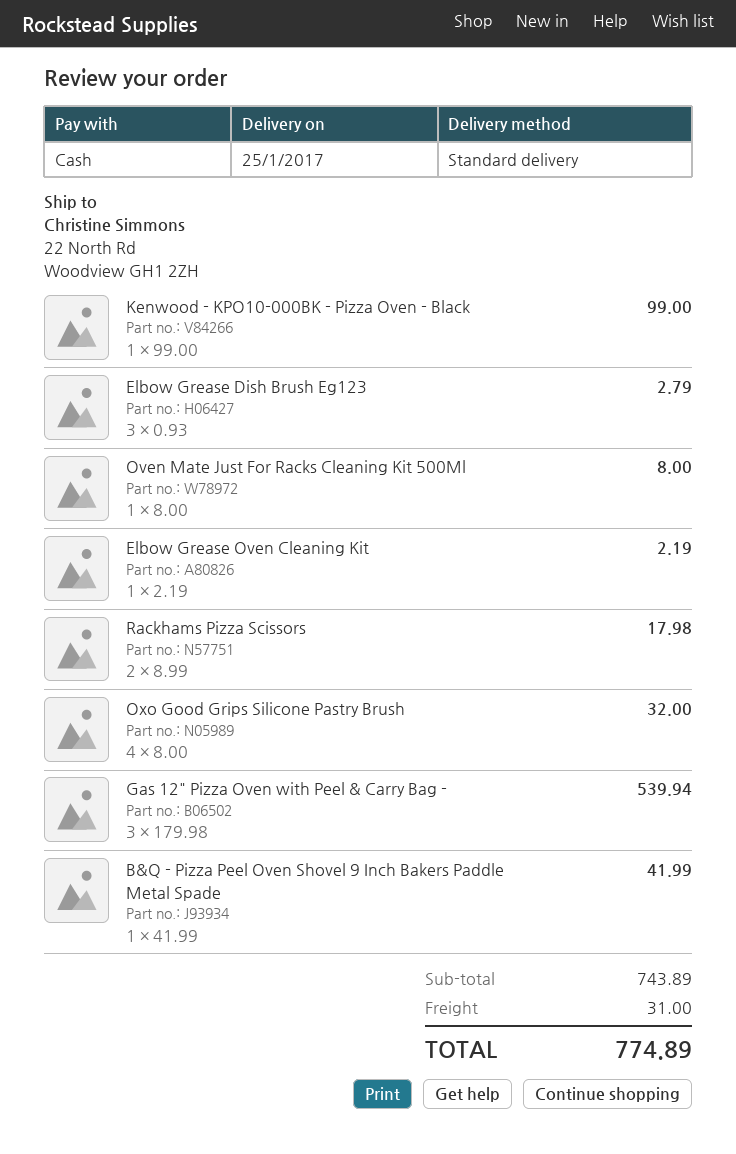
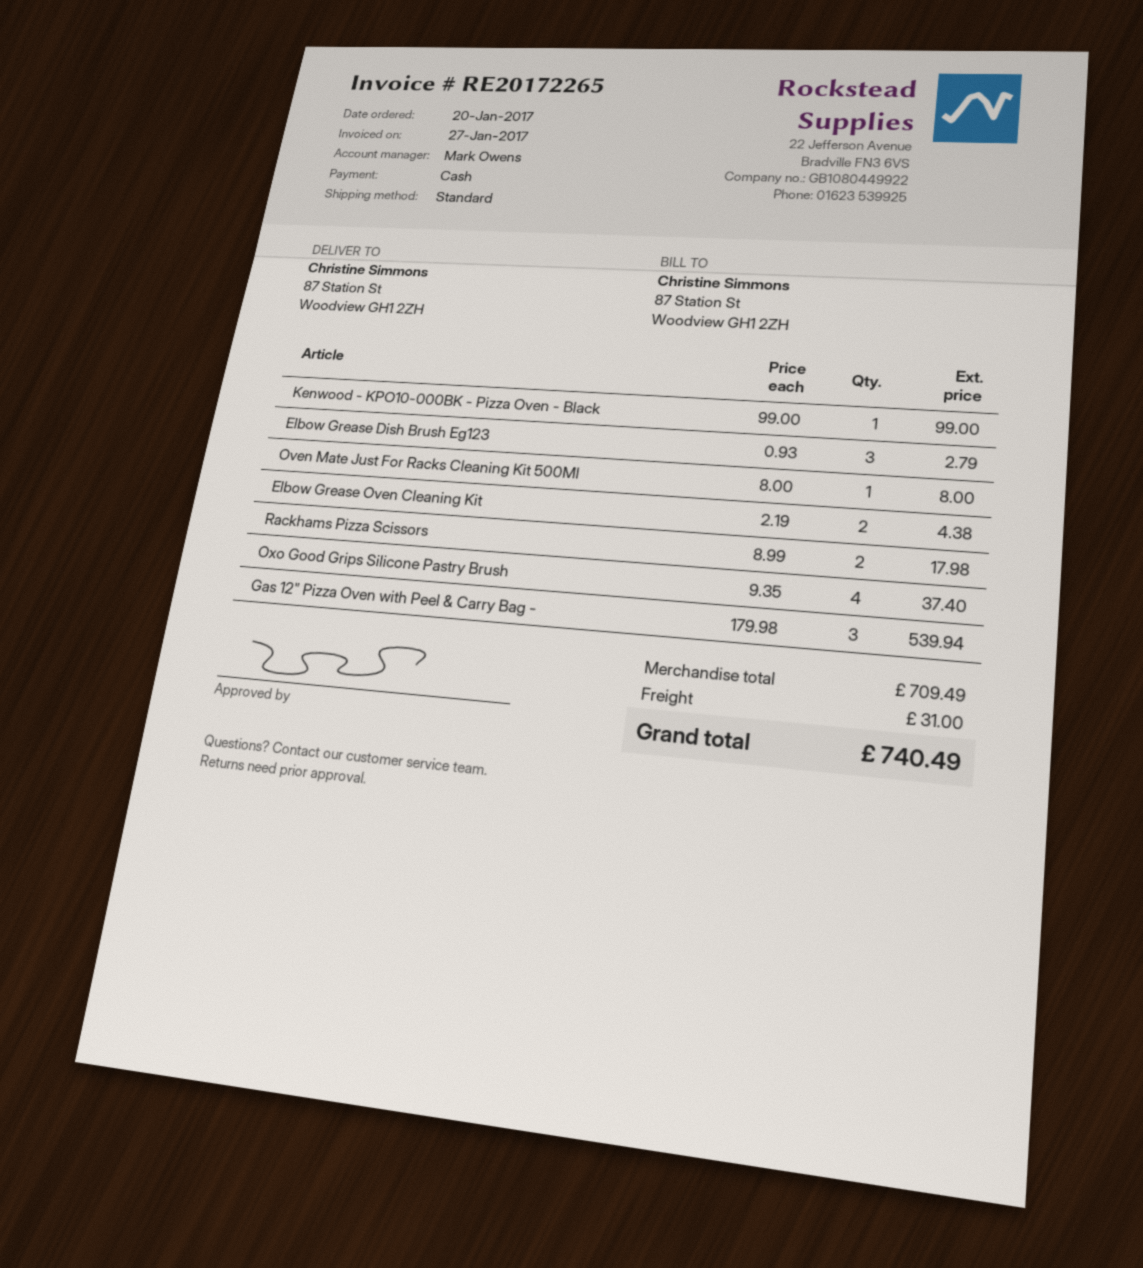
ship to: 22 North Rd, Woodview GH1 2ZH -> 87 Station St, Woodview GH1 2ZH
Elbow Grease Oven Cleaning Kit: 1 x 2.19 = 2.19 -> 2 x 2.19 = 4.38
Oxo Good Grips Silicone Pastry Brush: 4 x 8.00 = 32.00 -> 4 x 9.35 = 37.40
B&Q - Pizza Peel Oven Shovel 9 Inch Bakers Paddle Metal Spade: 1 x 41.99 = 41.99 -> none
subtotal: 743.89 -> 709.49
total: 774.89 -> 740.49

